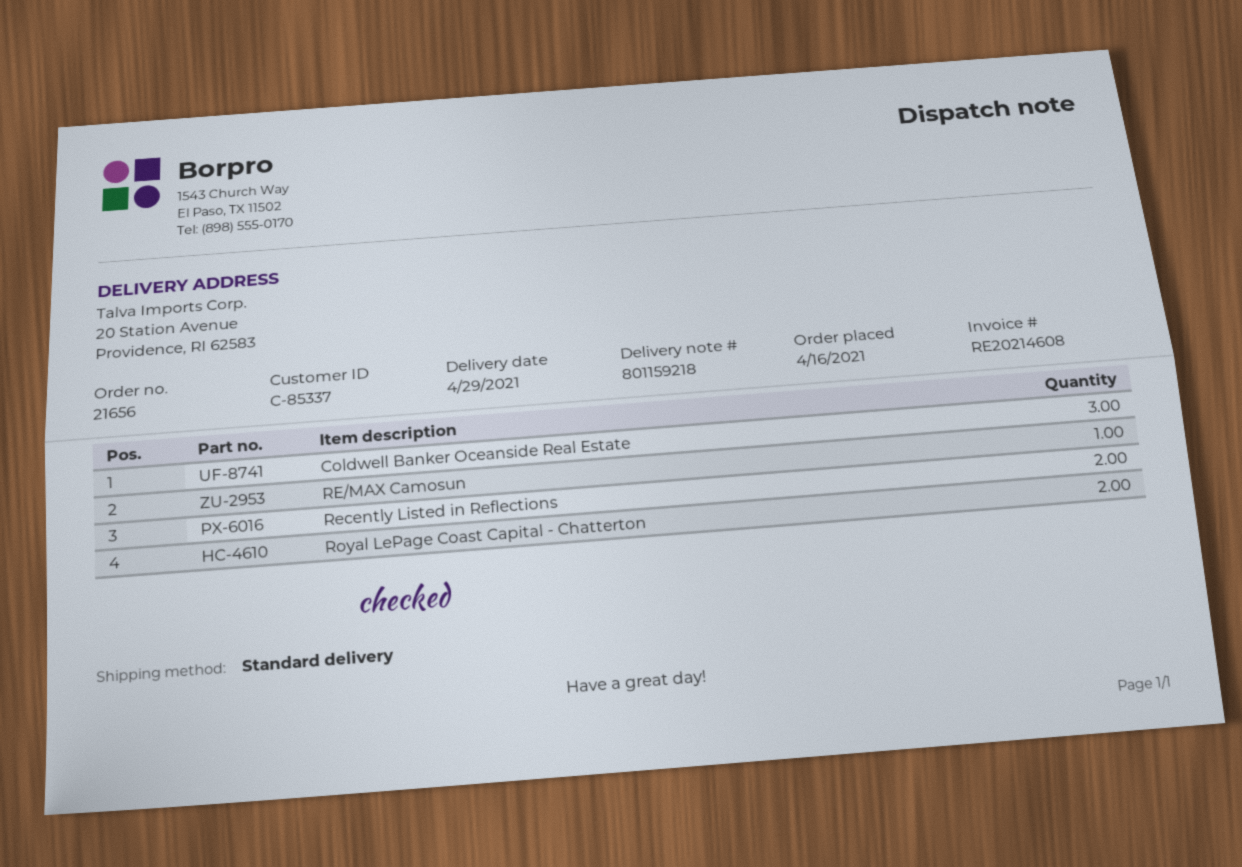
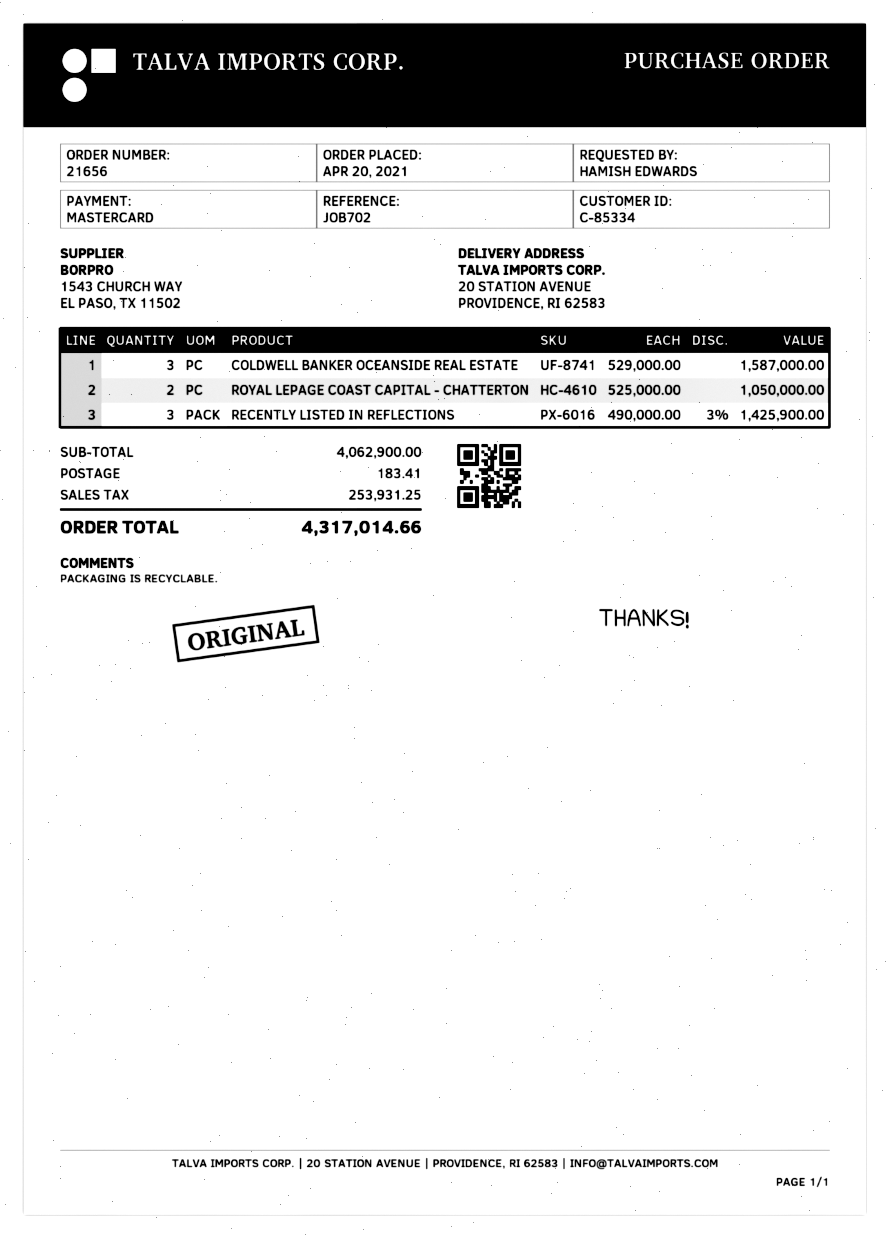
order date: 2021-04-16 -> 2021-04-20
customer number: C-85337 -> C-85334
RE/MAX Camosun: 1 -> none
Recently Listed in Reflections: 2 -> 3

